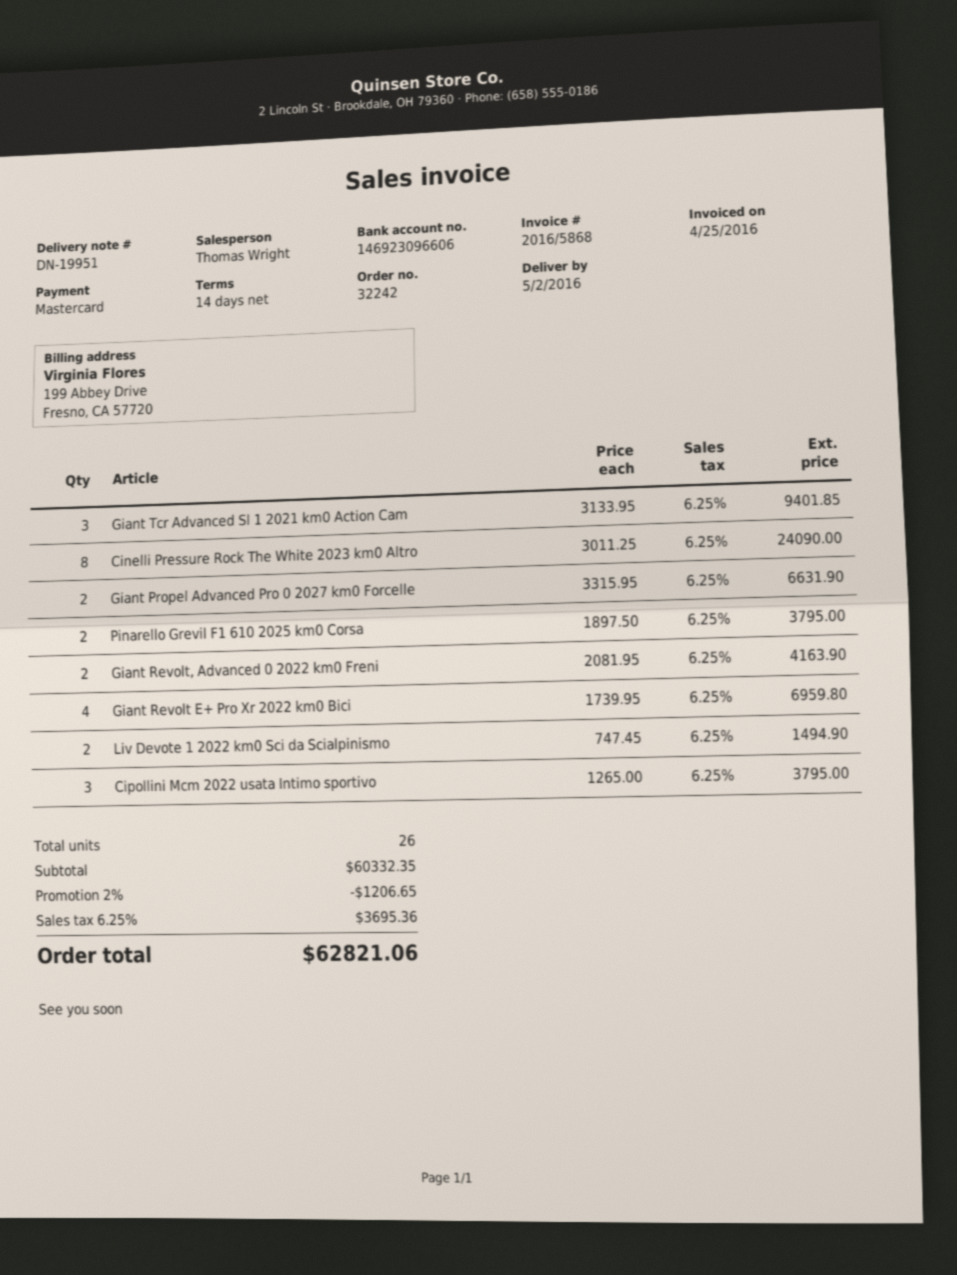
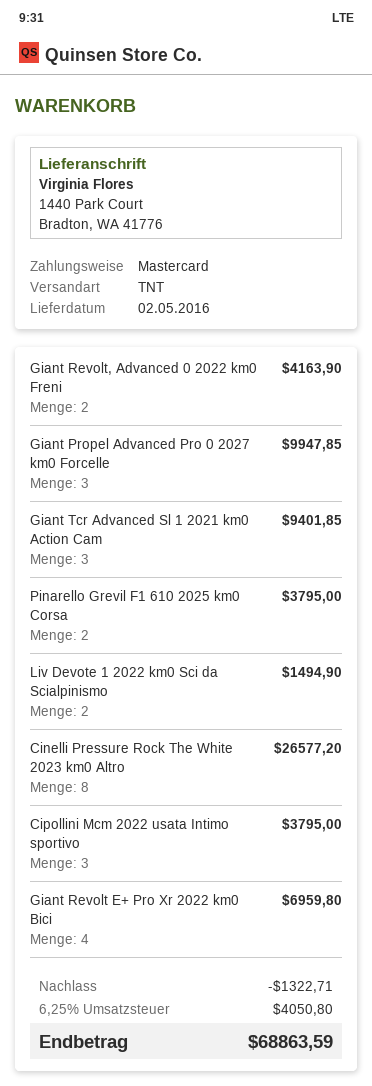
Cinelli Pressure Rock The White 2023 km0 Altro: 8 for 24090.00 -> 8 for 26577.20
Giant Propel Advanced Pro 0 2027 km0 Forcelle: 2 for 6631.90 -> 3 for 9947.85
discount: 1206.65 -> 1322.71
tax: 6.25% = 3695.36 -> 6.25% = 4050.80
total: 62821.06 -> 68863.59

